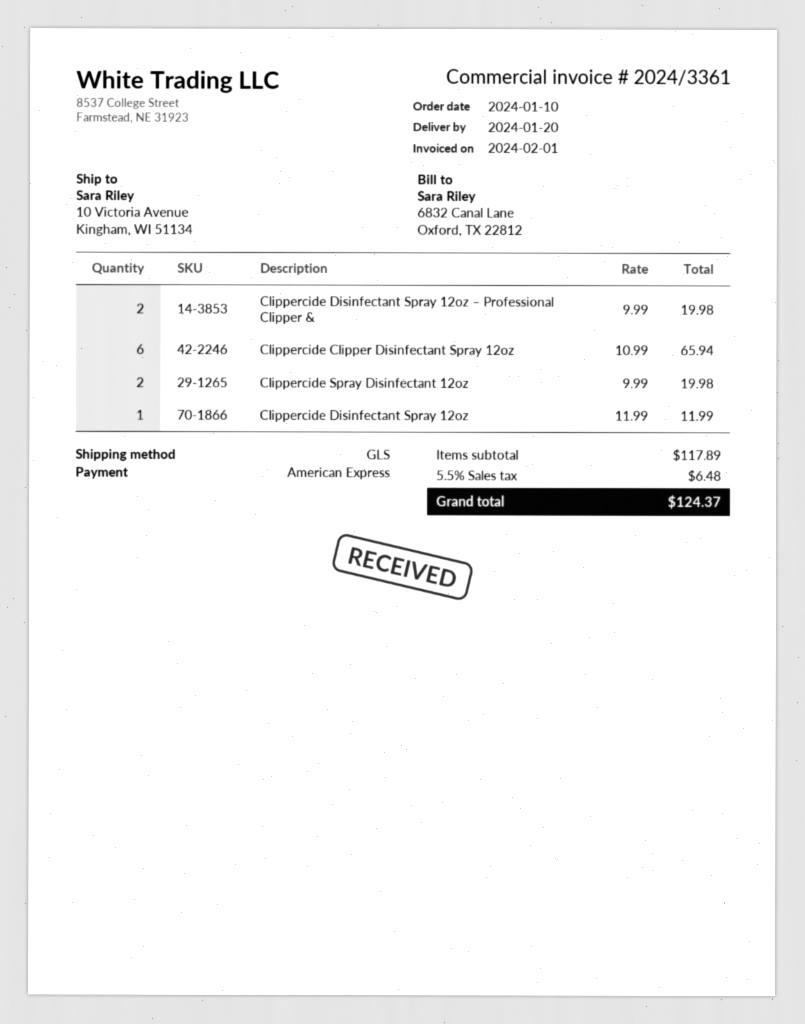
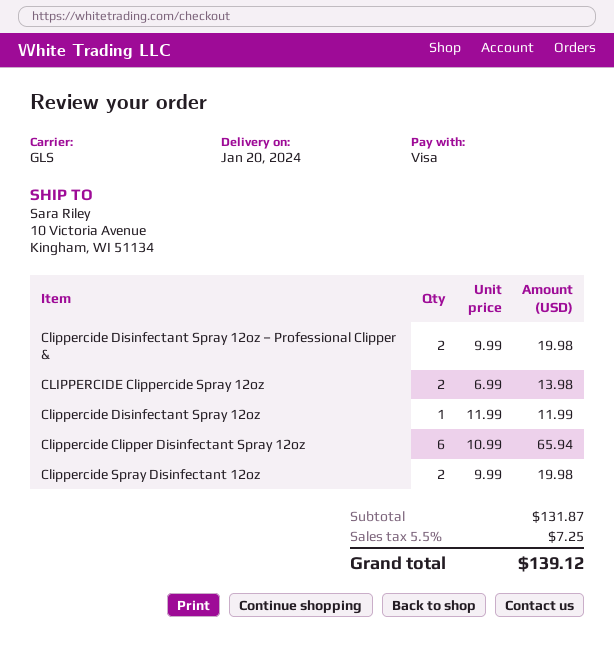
payment method: American Express -> Visa
CLIPPERCIDE Clippercide Spray 12oz: none -> 2 x 6.99 = 13.98
subtotal: 117.89 -> 131.87
tax: 5.5% = 6.48 -> 5.5% = 7.25
total: 124.37 -> 139.12

